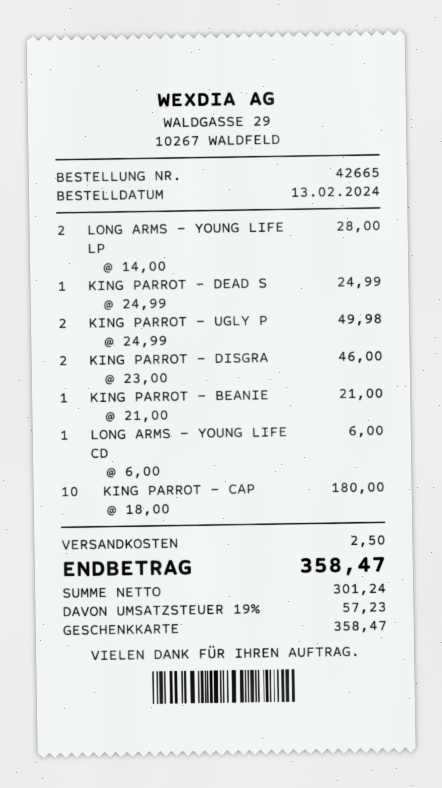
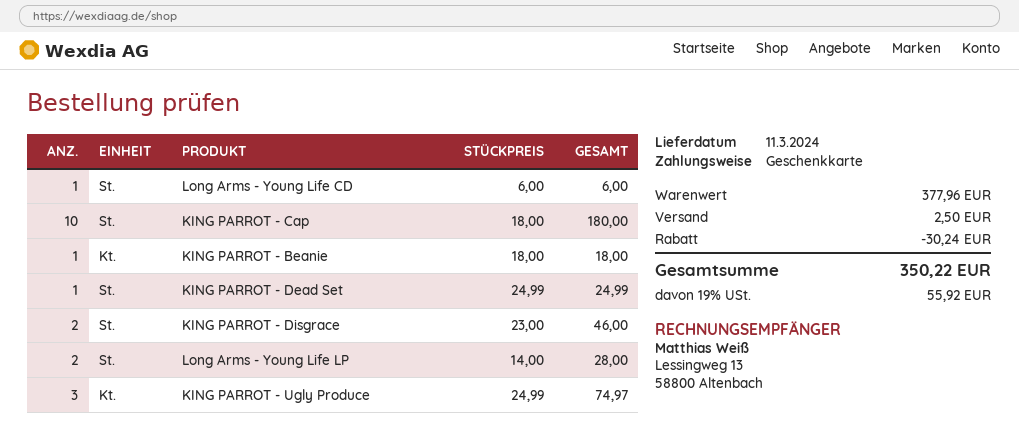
KING PARROT - UGLY P: 2 x 24.99 = 49.98 -> 3 x 24.99 = 74.97
KING PARROT - BEANIE: 1 x 21.00 = 21.00 -> 1 x 18.00 = 18.00
discount: none -> 30.24
tax: 19% = 57.23 -> 19% = 55.92
total: 358.47 -> 350.22

